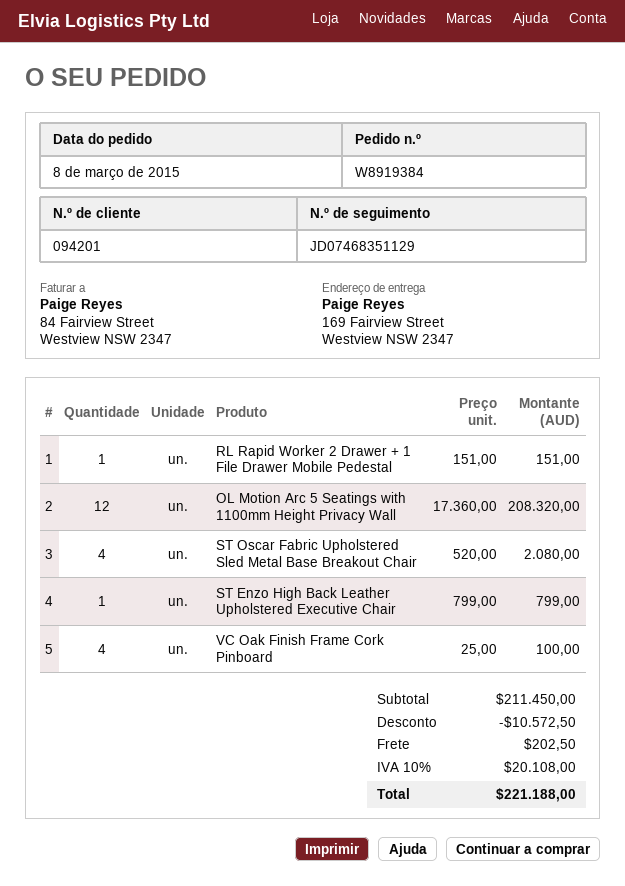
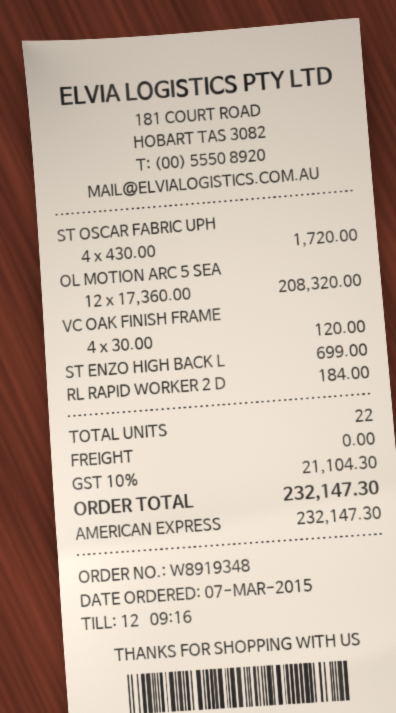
order number: W8919384 -> W8919348
order date: 2015-03-08 -> 2015-03-07
RL Rapid Worker 2 Drawer + 1 File Drawer Mobile Pedestal: 1 x 151.00 = 151.00 -> 1 x 184.00 = 184.00
ST Oscar Fabric Upholstered Sled Metal Base Breakout Chair: 4 x 520.00 = 2080.00 -> 4 x 430.00 = 1720.00
ST Enzo High Back Leather Upholstered Executive Chair: 1 x 799.00 = 799.00 -> 1 x 699.00 = 699.00
VC Oak Finish Frame Cork Pinboard: 4 x 25.00 = 100.00 -> 4 x 30.00 = 120.00
discount: 10572.50 -> none
shipping: 202.50 -> 0.00
tax: 10% = 20108.00 -> 10% = 21104.30
total: 221188.00 -> 232147.30

